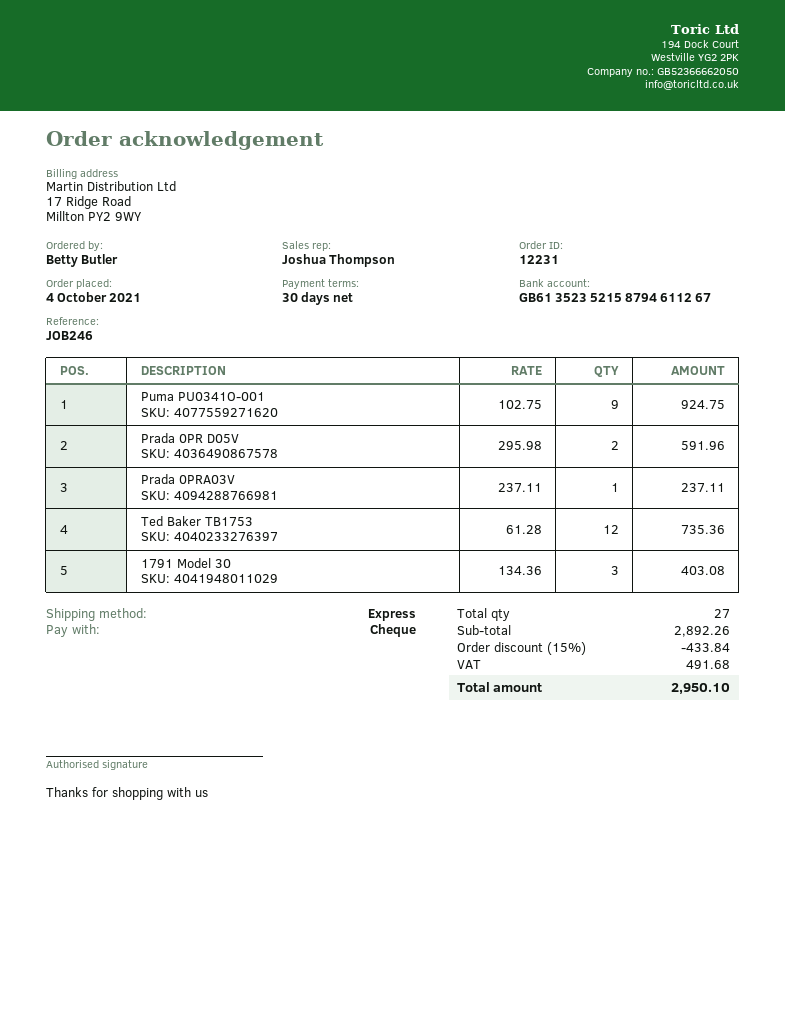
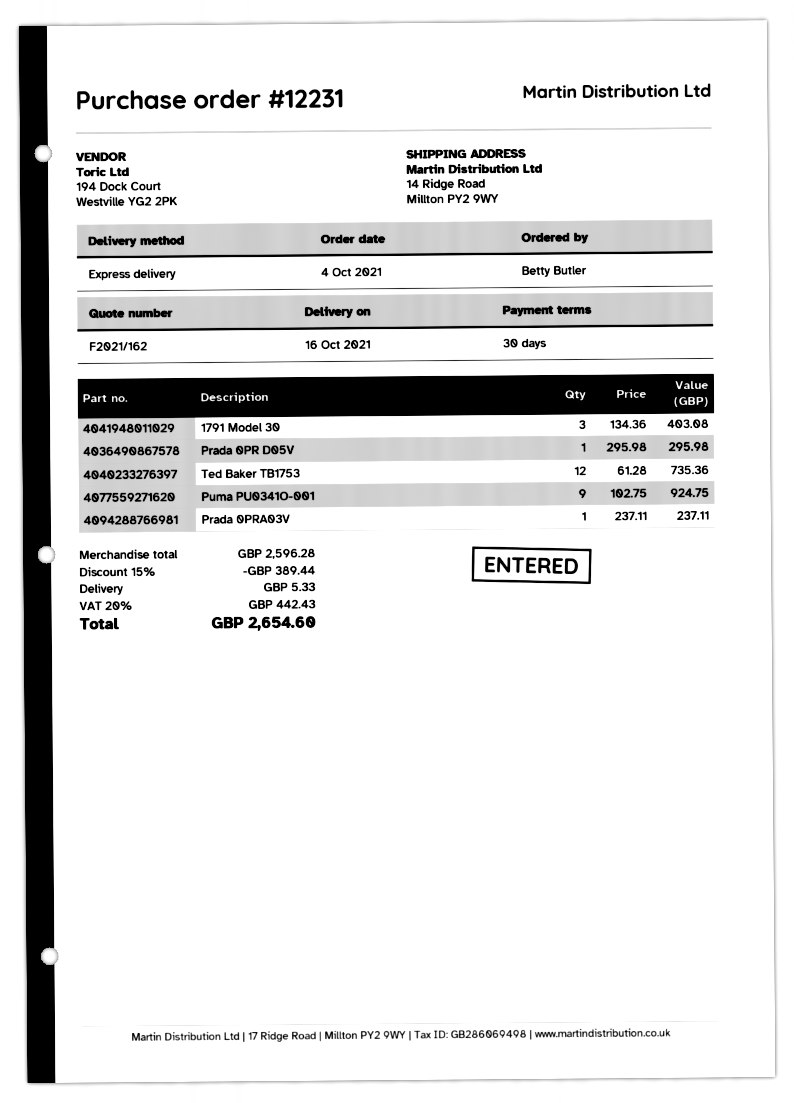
Prada 0PR D05V: 2 x 295.98 = 591.96 -> 1 x 295.98 = 295.98
subtotal: 2892.26 -> 2596.28
discount: 15% = 433.84 -> 15% = 389.44
shipping: none -> 5.33
tax: 491.68 -> 442.43
total: 2950.10 -> 2654.60

